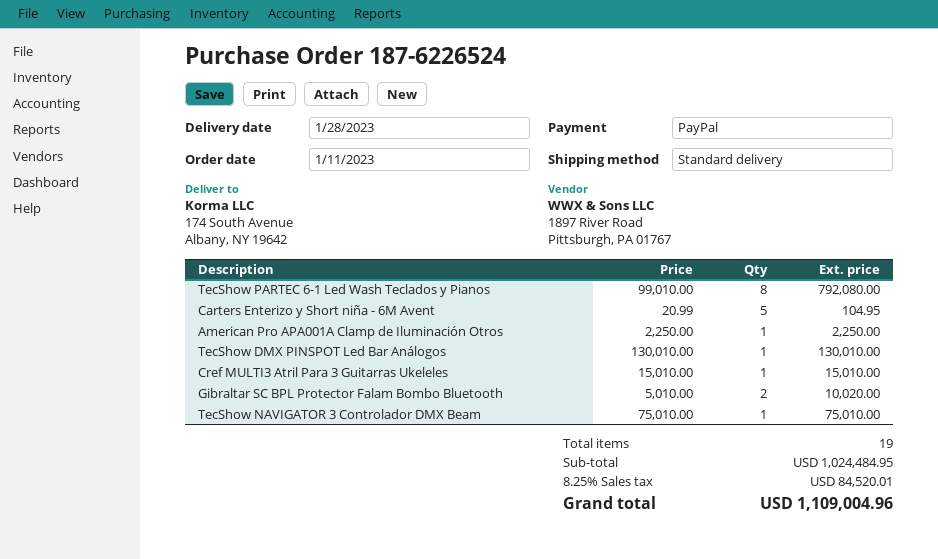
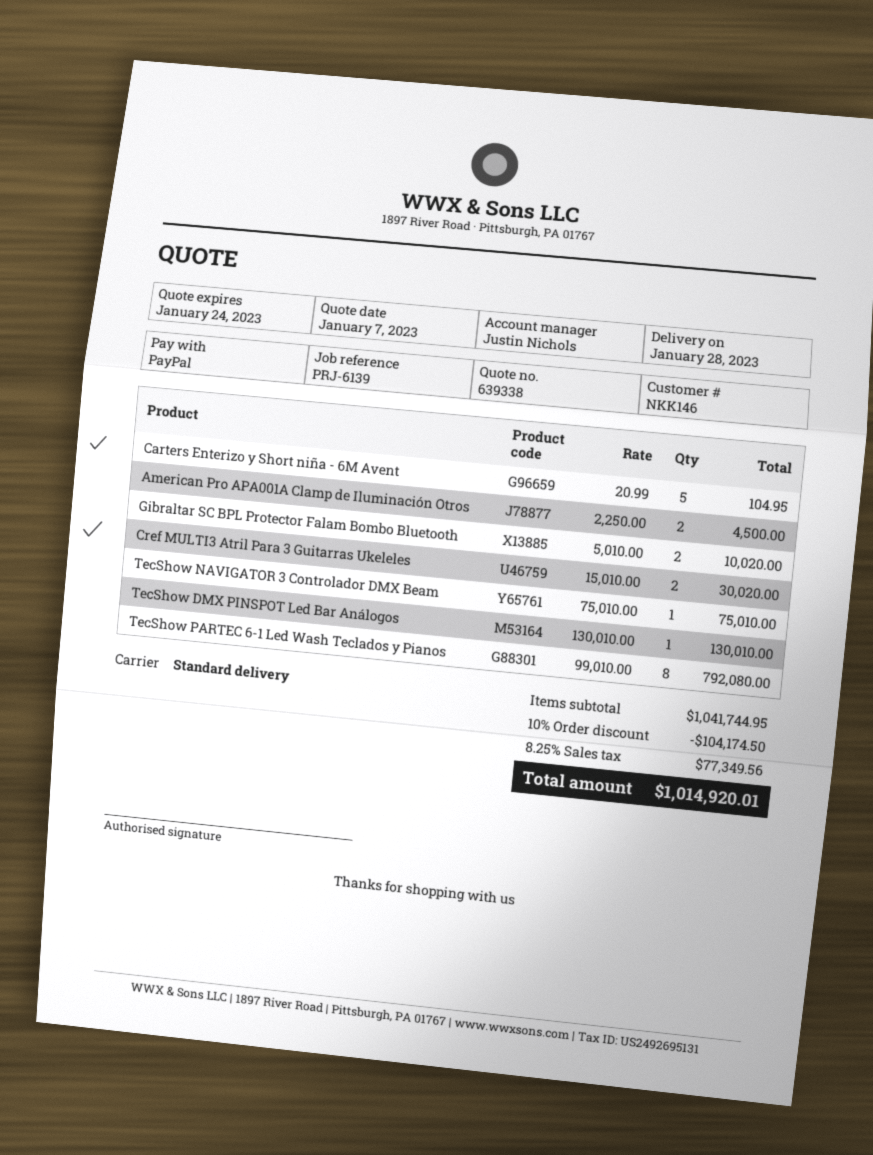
American Pro APA001A Clamp de Iluminación Otros: 1 x 2250.00 = 2250.00 -> 2 x 2250.00 = 4500.00
Cref MULTI3 Atril Para 3 Guitarras Ukeleles: 1 x 15010.00 = 15010.00 -> 2 x 15010.00 = 30020.00
subtotal: 1024484.95 -> 1041744.95
discount: none -> 10% = 104174.50
tax: 8.25% = 84520.01 -> 8.25% = 77349.56
total: 1109004.96 -> 1014920.01

